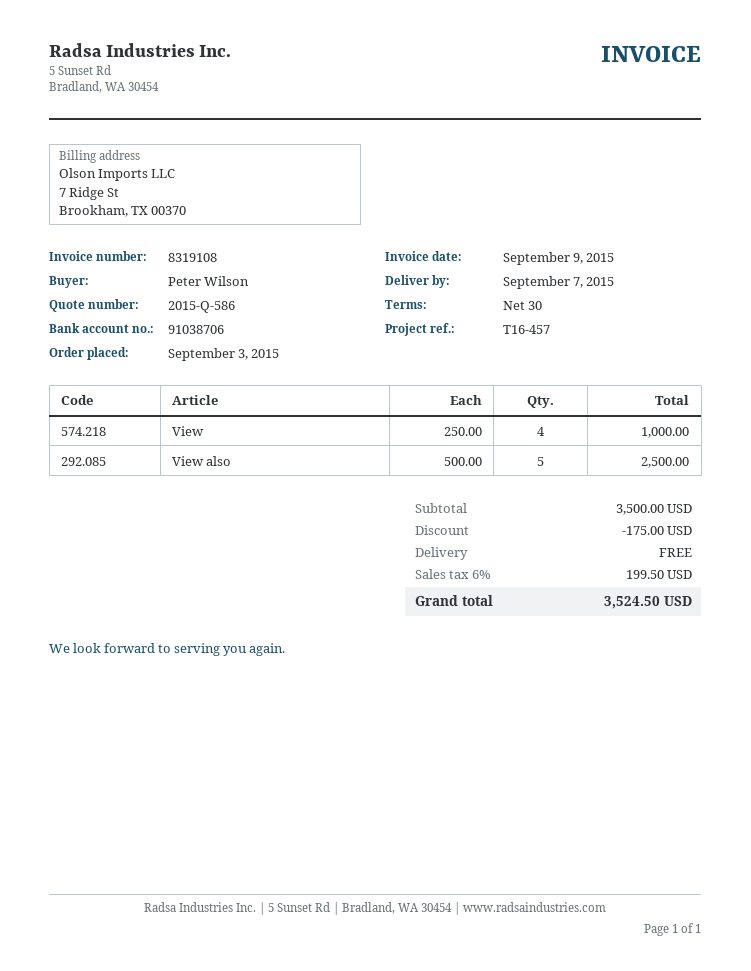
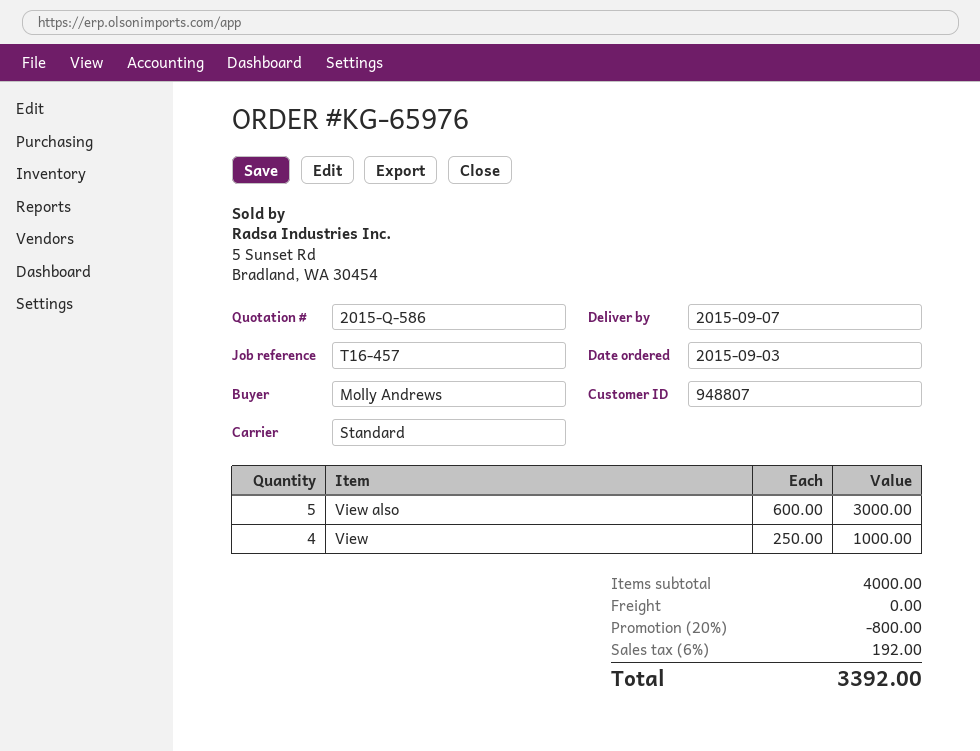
ordered by: Peter Wilson -> Molly Andrews
View also: 5 x 500.00 = 2500.00 -> 5 x 600.00 = 3000.00
subtotal: 3500.00 -> 4000.00
discount: 175.00 -> 800.00
tax: 6% = 199.50 -> 6% = 192.00
total: 3524.50 -> 3392.00

